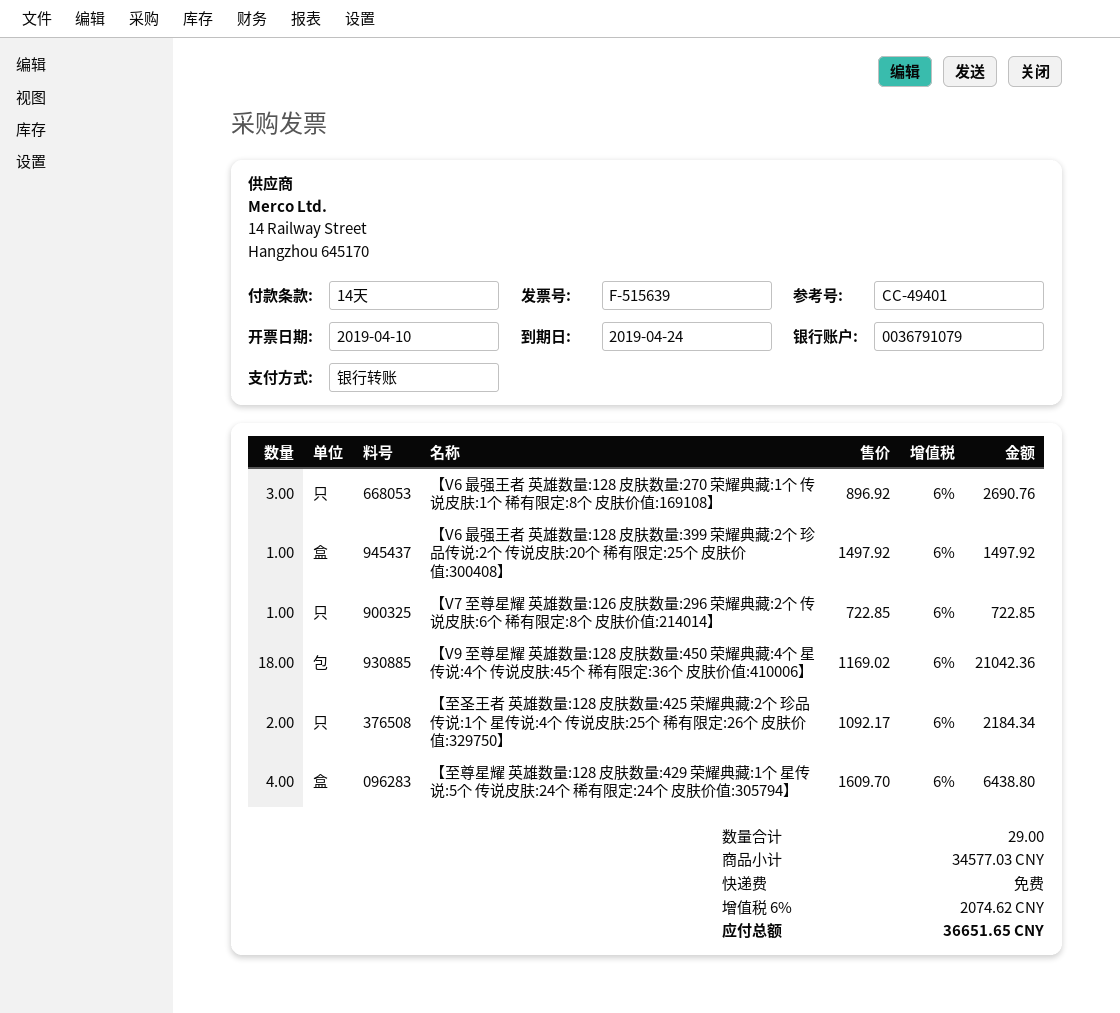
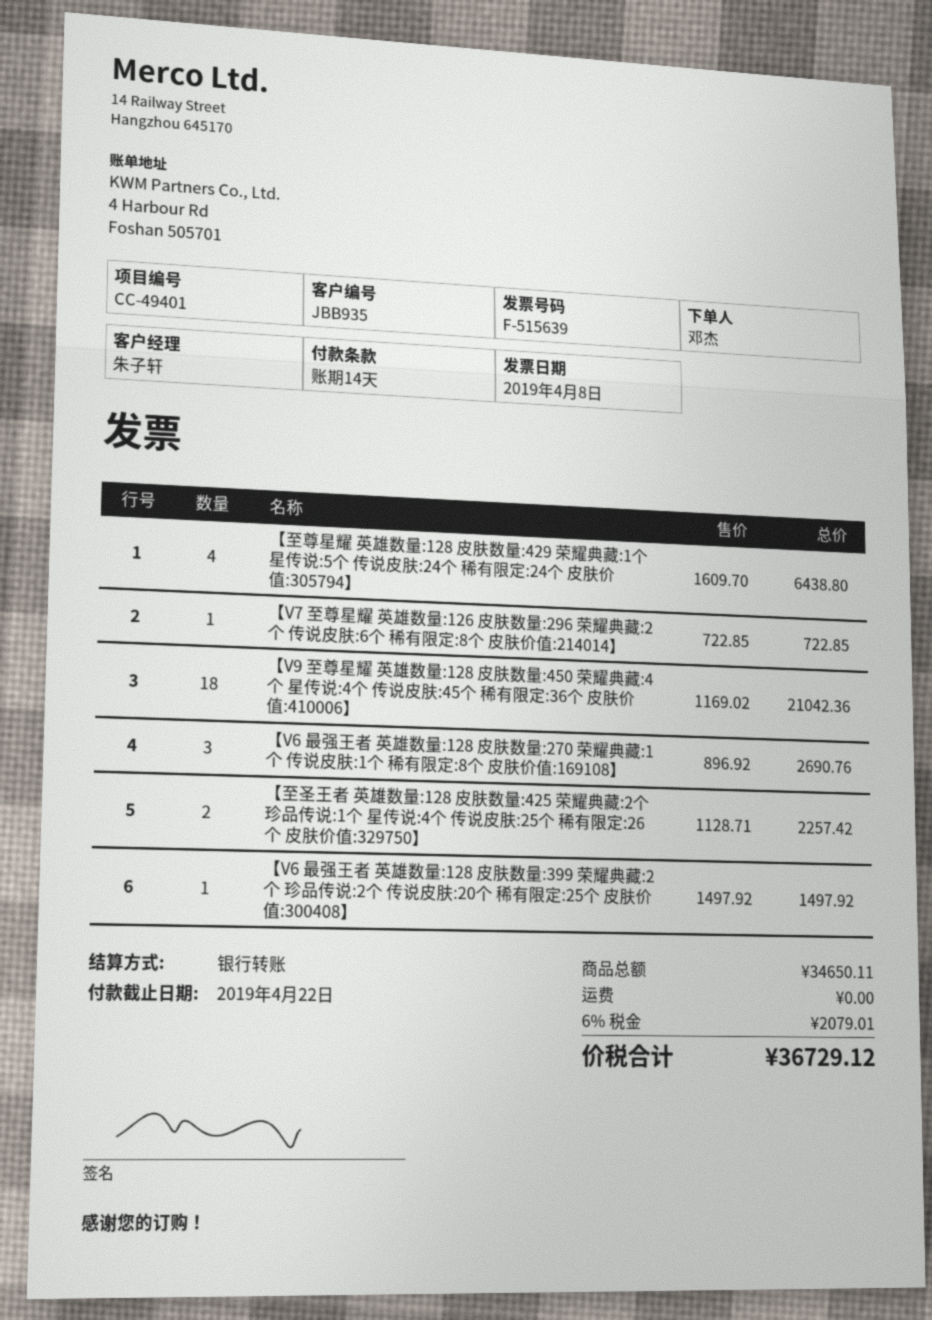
invoice date: 2019-04-10 -> 2019-04-08
due date: 2019-04-24 -> 2019-04-22
【至圣王者 英雄数量:128 皮肤数量:425 荣耀典藏:2个 珍品传说:1个 星传说:4个 传说皮肤:25个 稀有限定:26个 皮肤价值:329750】: 2 x 1092.17 = 2184.34 -> 2 x 1128.71 = 2257.42
subtotal: 34577.03 -> 34650.11
tax: 6% = 2074.62 -> 6% = 2079.01
total: 36651.65 -> 36729.12

